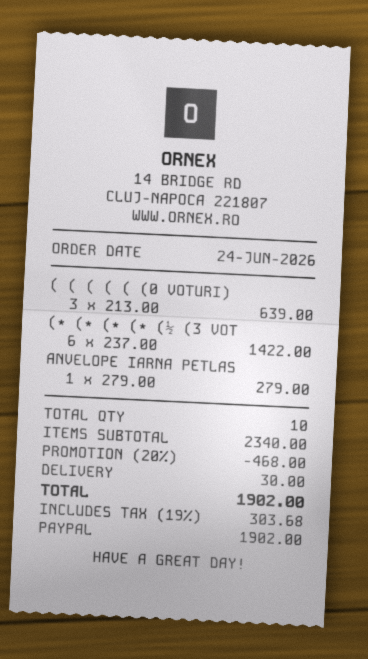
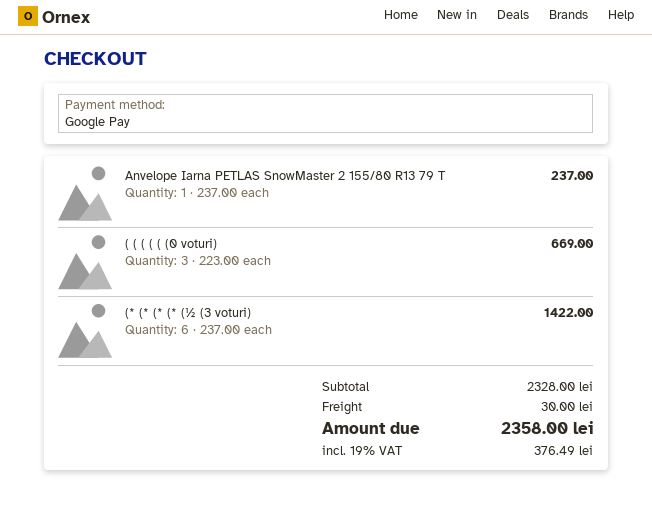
payment method: PayPal -> Google Pay
( ( ( ( ( (0 VOTURI): 3 x 213.00 = 639.00 -> 3 x 223.00 = 669.00
ANVELOPE IARNA PETLAS: 1 x 279.00 = 279.00 -> 1 x 237.00 = 237.00
subtotal: 2340.00 -> 2328.00
discount: 20% = 468.00 -> none
tax: 19% = 303.68 -> 19% = 376.49
total: 1902.00 -> 2358.00

